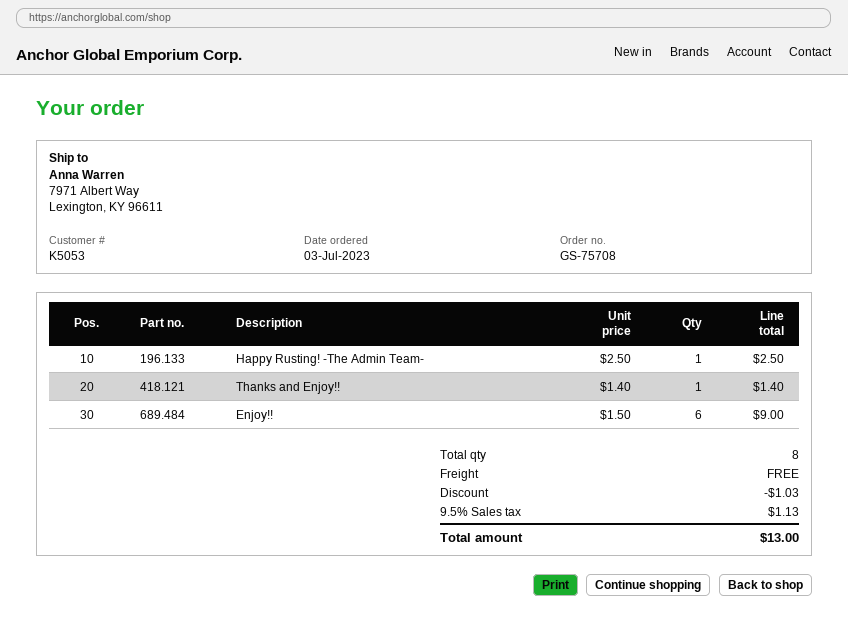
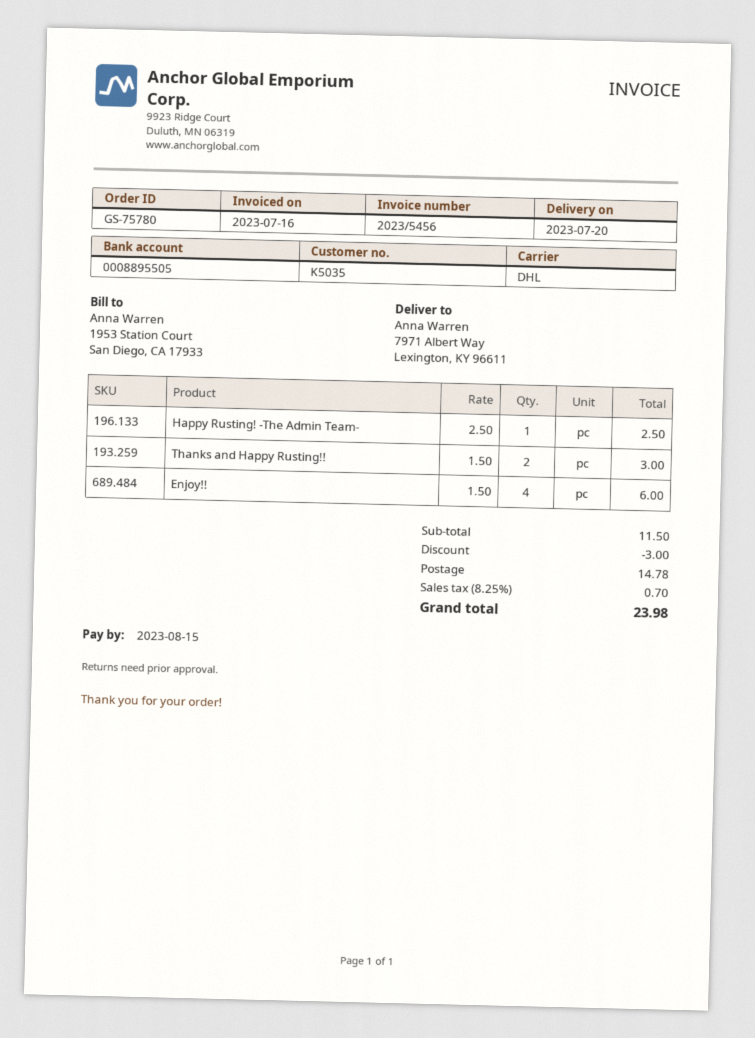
order number: GS-75708 -> GS-75780
customer number: K5053 -> K5035
Thanks and Enjoy!!: 1 x 1.40 = 1.40 -> none
Enjoy!!: 6 x 1.50 = 9.00 -> 4 x 1.50 = 6.00
Thanks and Happy Rusting!!: none -> 2 x 1.50 = 3.00
discount: 1.03 -> 3.00
shipping: 0.00 -> 14.78
tax: 9.5% = 1.13 -> 8.25% = 0.70
total: 13.00 -> 23.98

